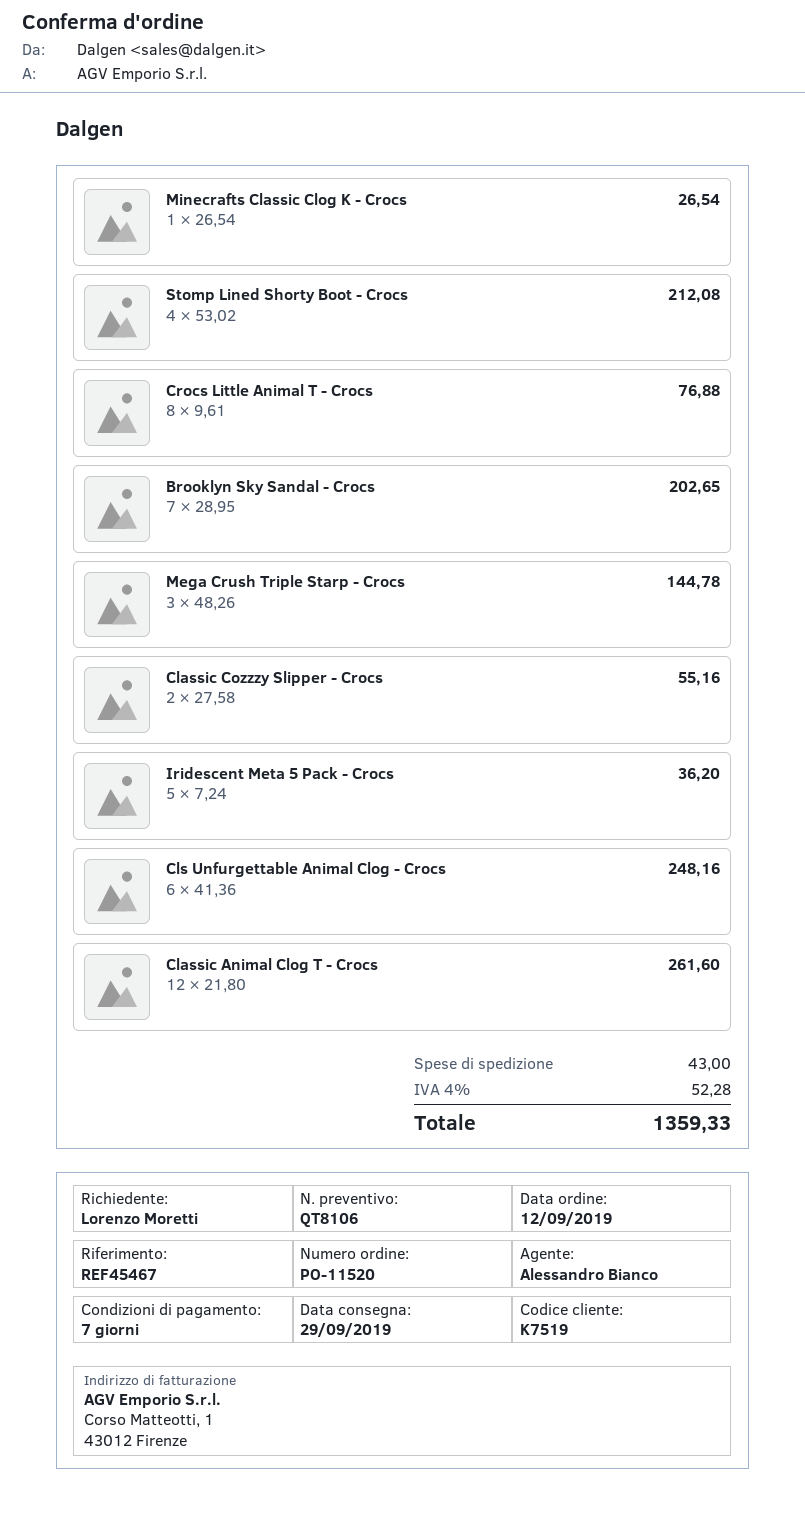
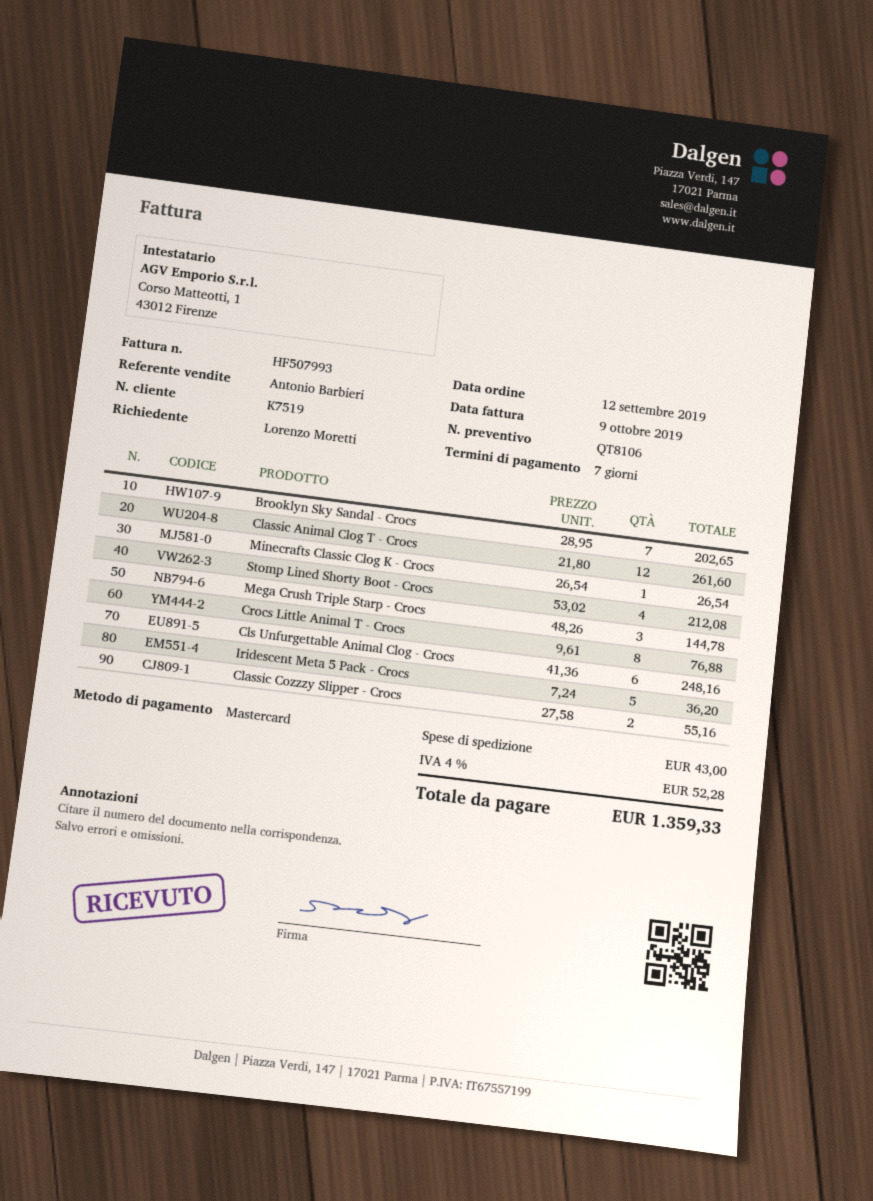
sales rep: Alessandro Bianco -> Antonio Barbieri

